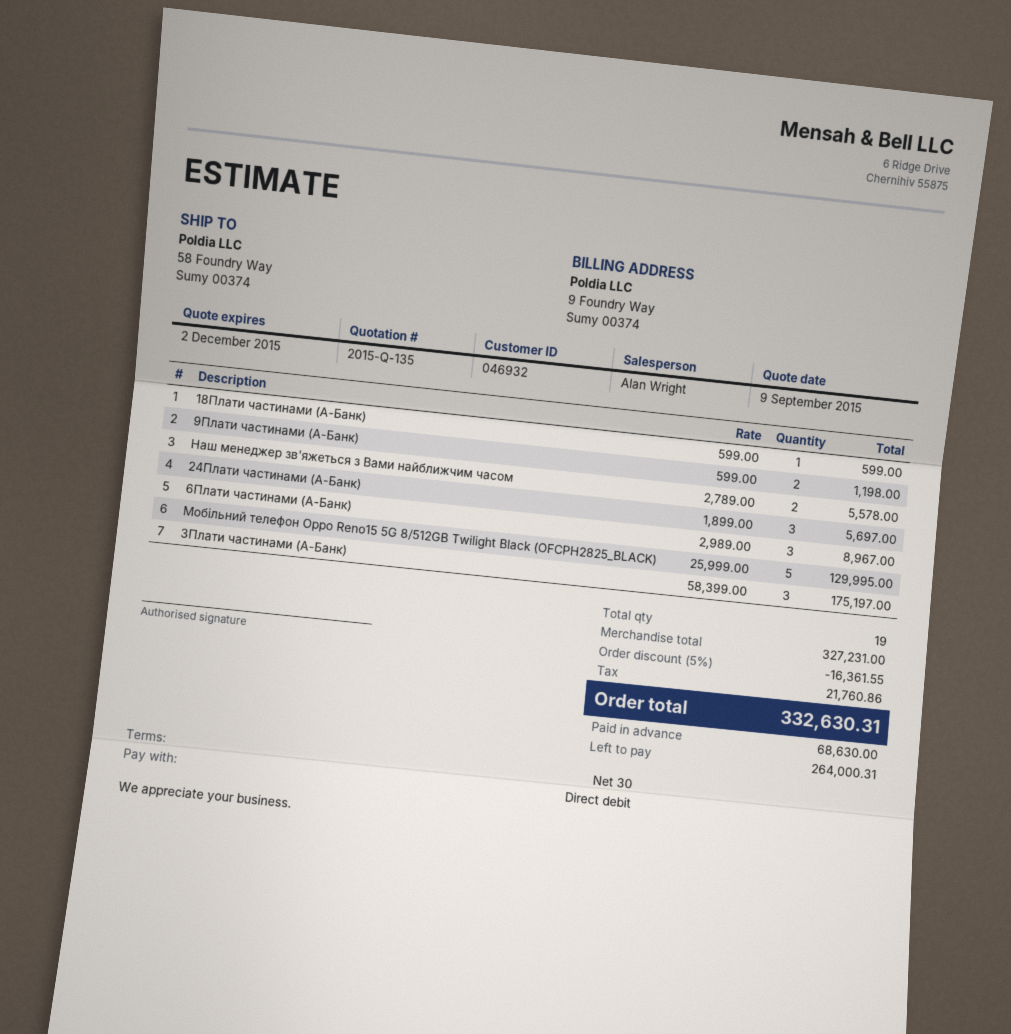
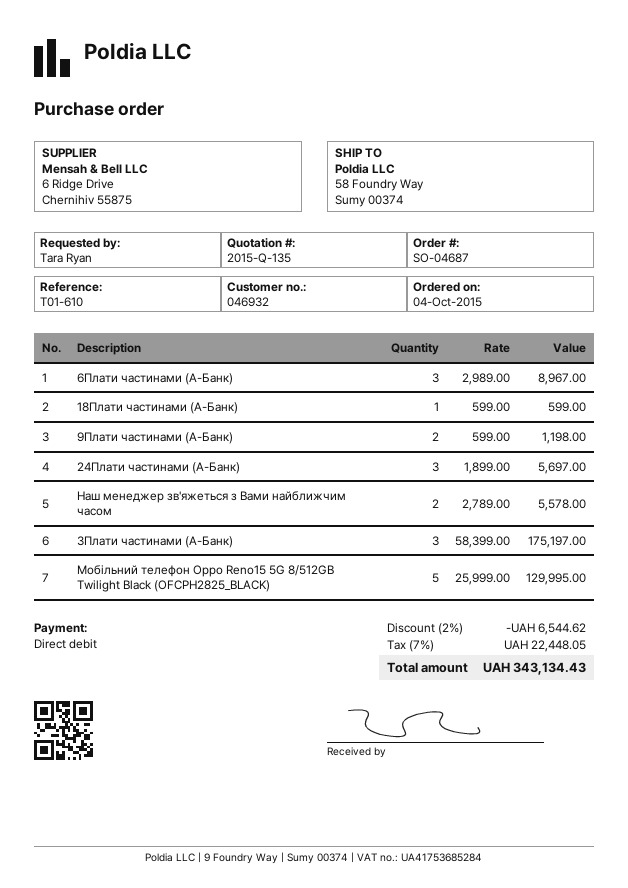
discount: 5% = 16361.55 -> 2% = 6544.62
tax: 21760.86 -> 22448.05
total: 332630.31 -> 343134.43

